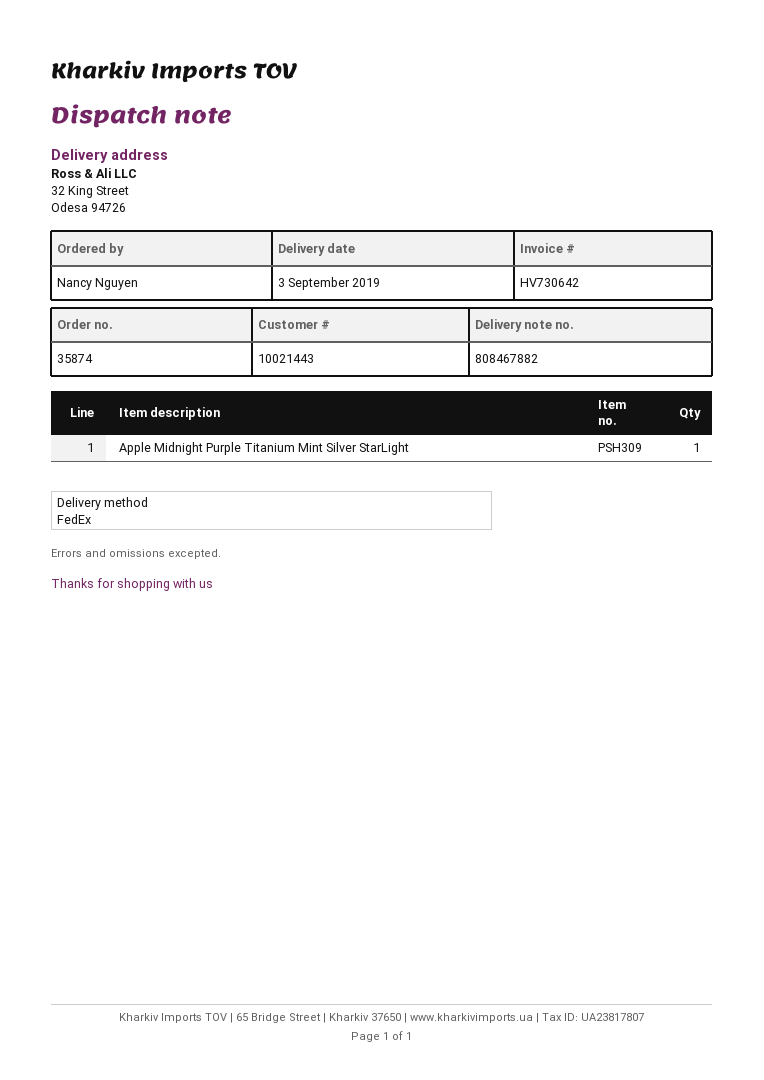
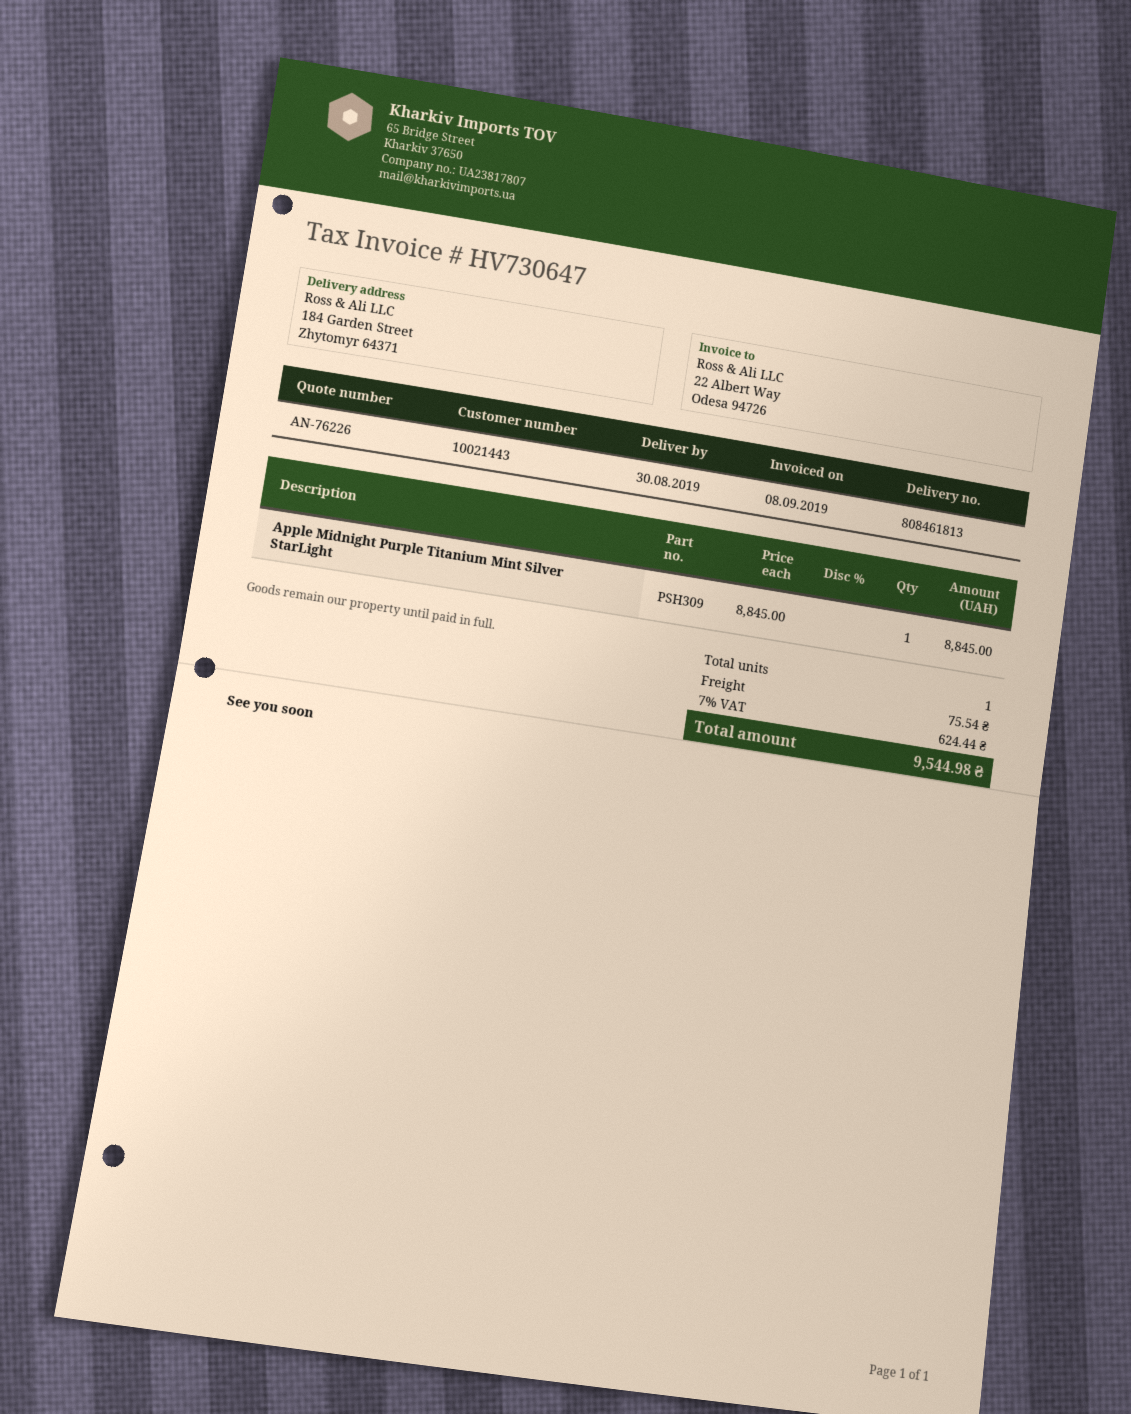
delivery note number: 808467882 -> 808461813
delivery date: 2019-09-03 -> 2019-08-30
invoice number: HV730642 -> HV730647
ship to: 32 King Street, Odesa 94726 -> 184 Garden Street, Zhytomyr 64371

